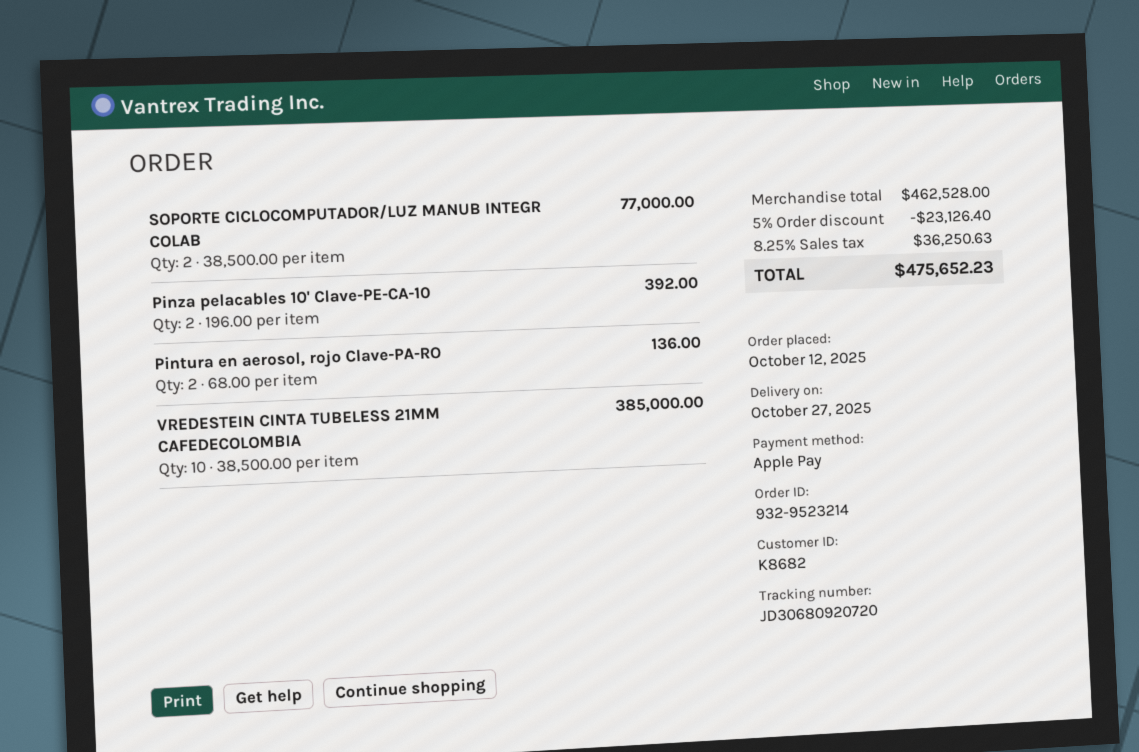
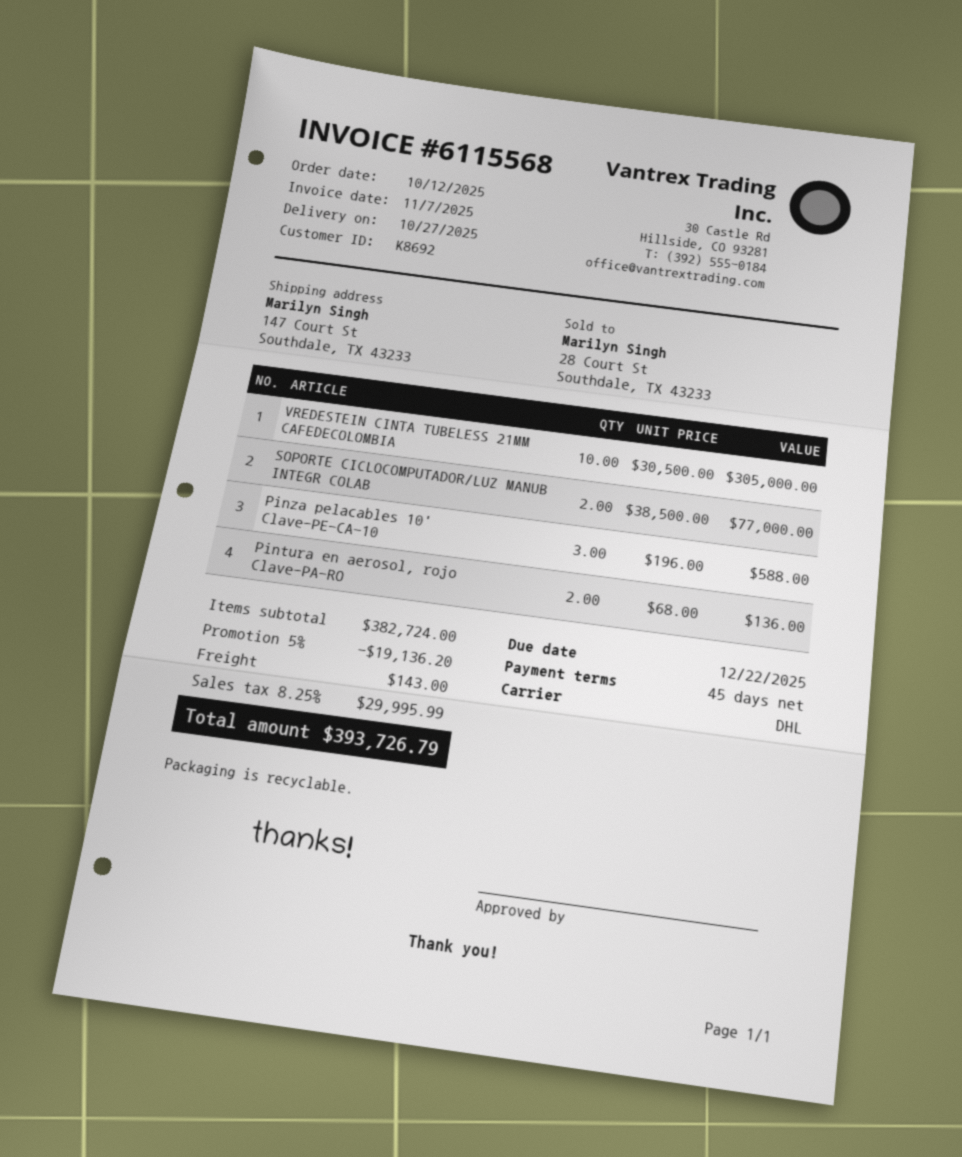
customer number: K8682 -> K8692
Pinza pelacables 10' Clave-PE-CA-10: 2 x 196.00 = 392.00 -> 3 x 196.00 = 588.00
VREDESTEIN CINTA TUBELESS 21MM CAFEDECOLOMBIA: 10 x 38500.00 = 385000.00 -> 10 x 30500.00 = 305000.00
subtotal: 462528.00 -> 382724.00
discount: 5% = 23126.40 -> 5% = 19136.20
shipping: none -> 143.00
tax: 8.25% = 36250.63 -> 8.25% = 29995.99
total: 475652.23 -> 393726.79

